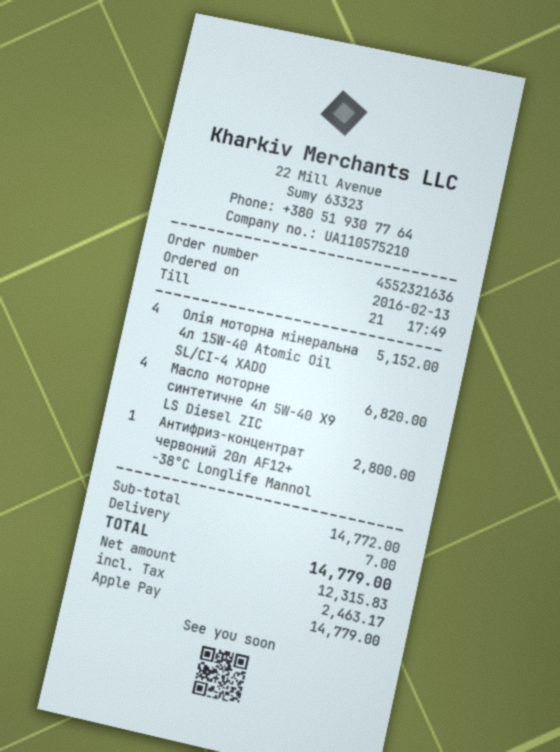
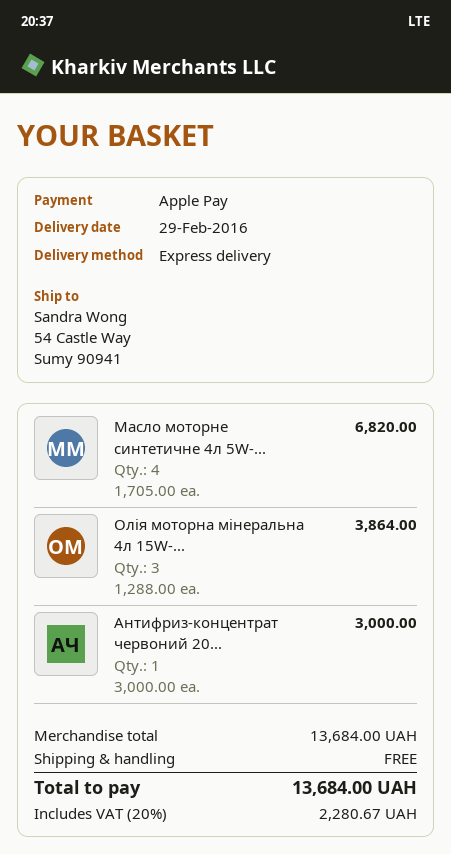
Олія моторна мінеральна 4л 15W-40 Atomic Oil SL/CI-4 XADO: 4 for 5152.00 -> 3 for 3864.00
Антифриз-концентрат червоний 20л AF12+ -38°C Longlife Mannol: 1 for 2800.00 -> 1 for 3000.00
subtotal: 14772.00 -> 13684.00
shipping: 7.00 -> 0.00
tax: 2463.17 -> 2280.67
total: 14779.00 -> 13684.00

